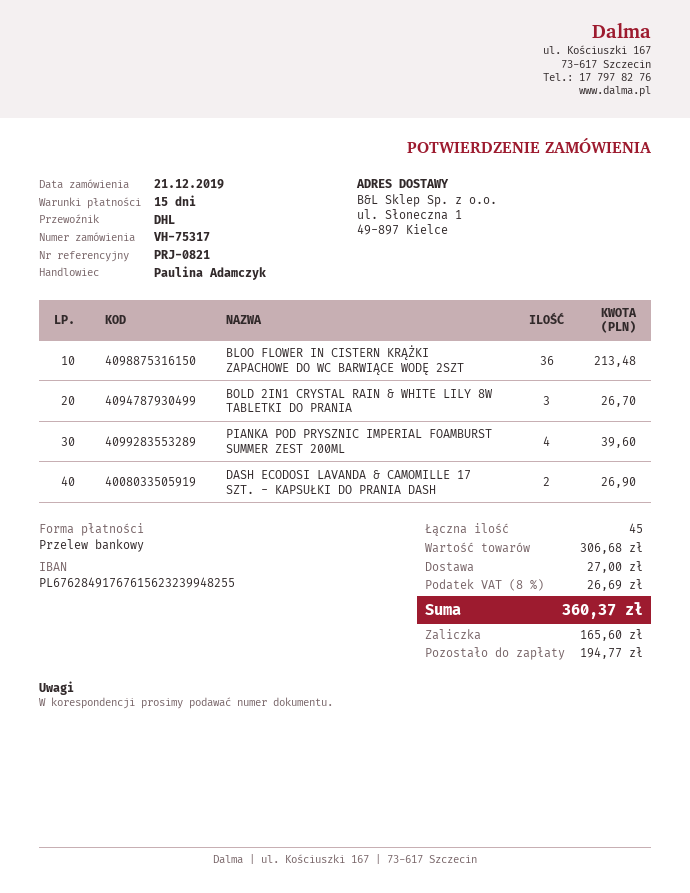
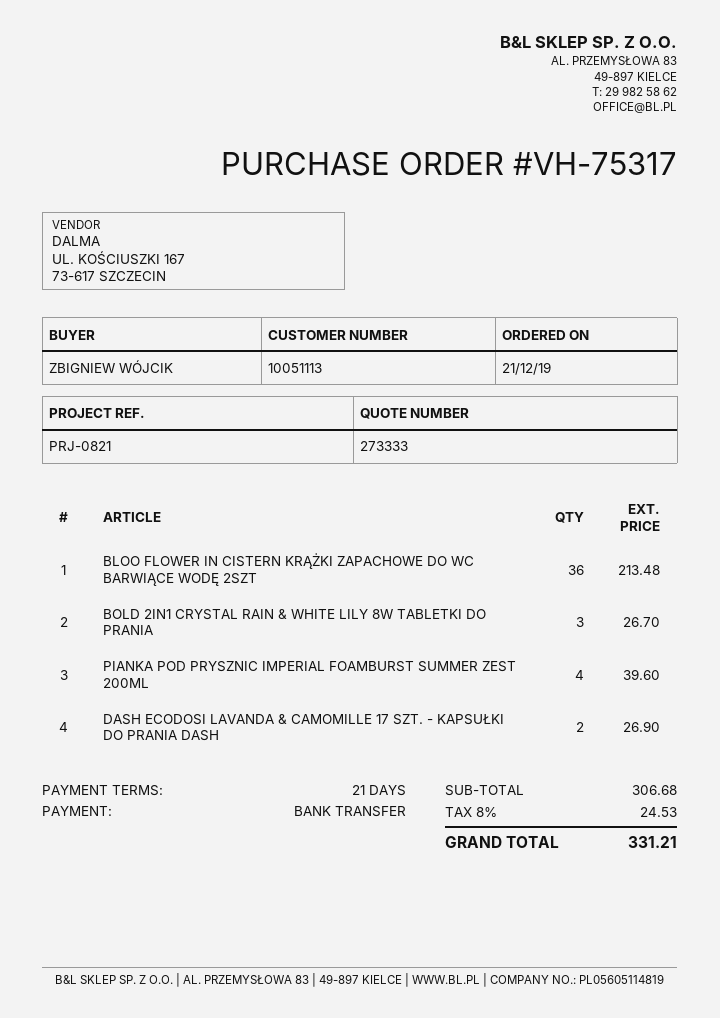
payment terms: 15 days -> 21 days
shipping: 27.00 -> none
tax: 8% = 26.69 -> 8% = 24.53
total: 360.37 -> 331.21

